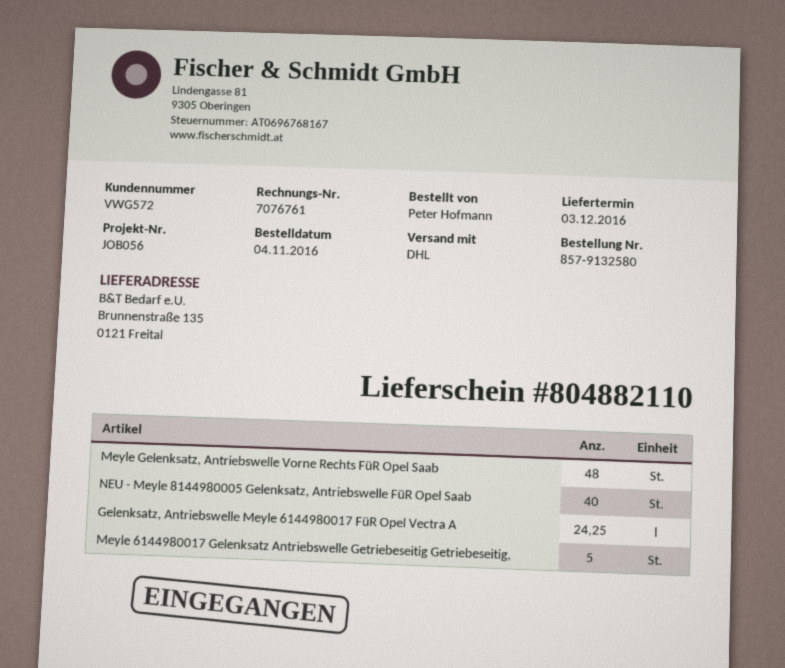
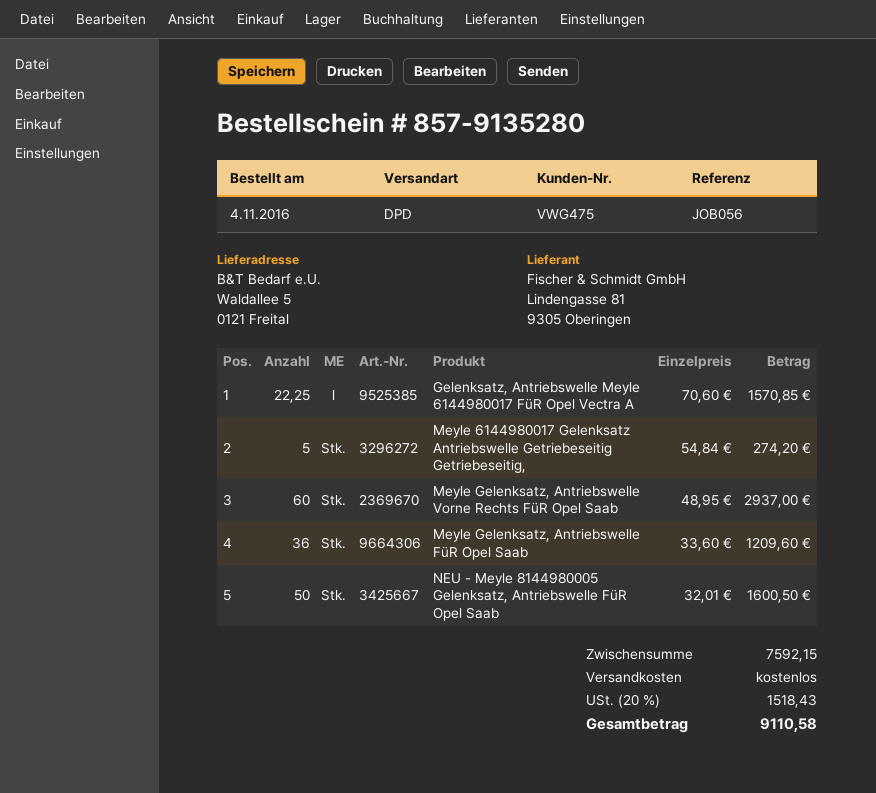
order number: 857-9132580 -> 857-9135280
customer number: VWG572 -> VWG475
shipping method: DHL -> DPD
ship to: Brunnenstraße 135, 0121 Freital -> Waldallee 5, 0121 Freital
Meyle Gelenksatz, Antriebswelle Vorne Rechts FüR Opel Saab: 48 -> 60
NEU - Meyle 8144980005 Gelenksatz, Antriebswelle FüR Opel Saab: 40 -> 50
Gelenksatz, Antriebswelle Meyle 6144980017 FüR Opel Vectra A: 24.25 -> 22.25
Meyle Gelenksatz, Antriebswelle FüR Opel Saab: none -> 36

